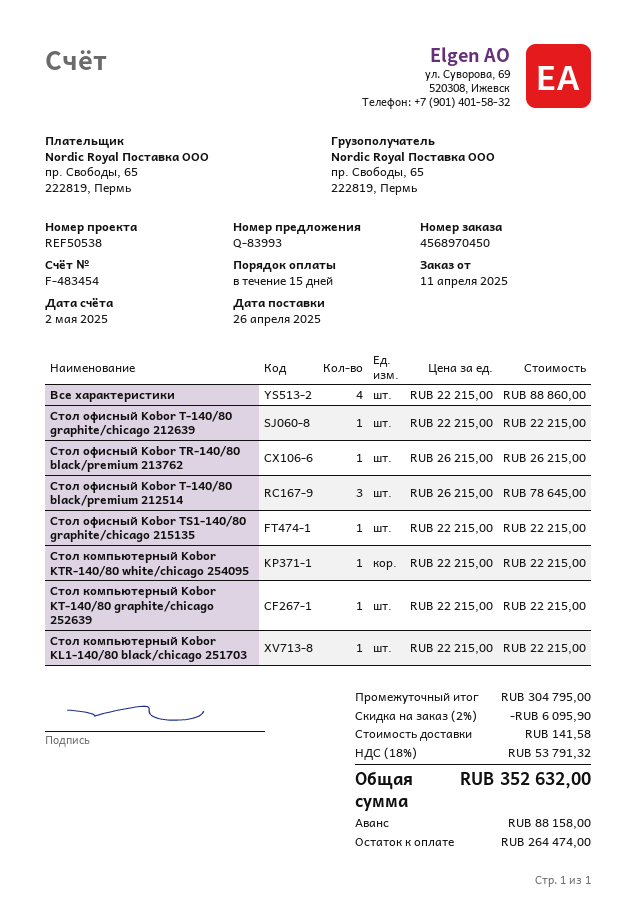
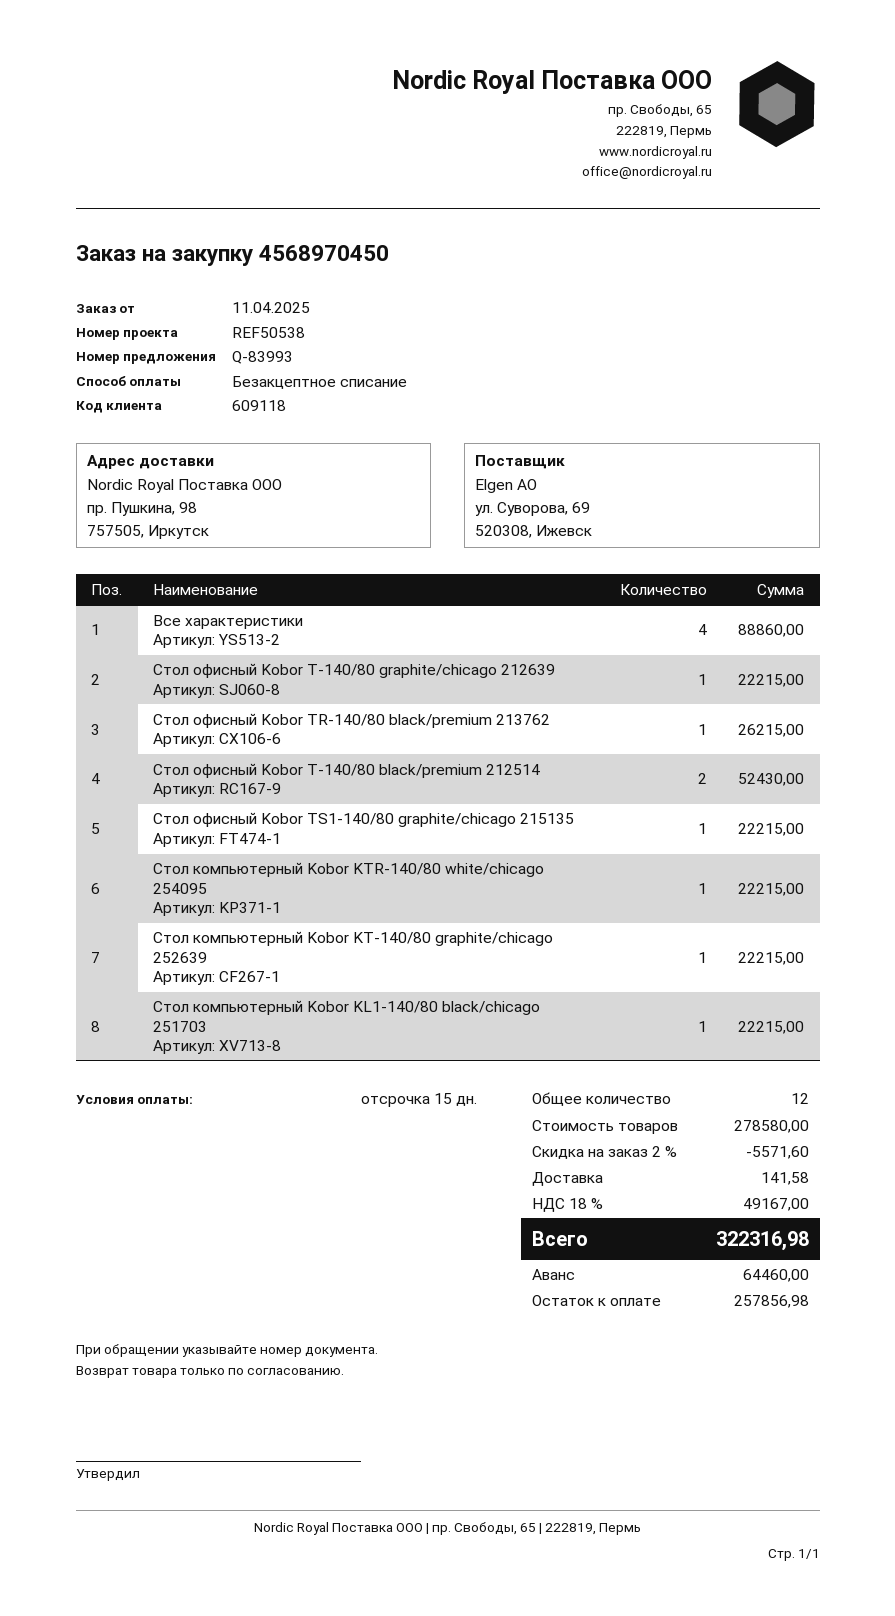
ship to: пр. Свободы, 65, 222819, Пермь -> пр. Пушкина, 98, 757505, Иркутск
Стол офисный Kobor T-140/80 black/premium 212514: 3 for 78645.00 -> 2 for 52430.00
subtotal: 304795.00 -> 278580.00
discount: 2% = 6095.90 -> 2% = 5571.60
tax: 18% = 53791.32 -> 18% = 49167.00
total: 352632.00 -> 322316.98
deposit: 88158.00 -> 64460.00
balance: 264474.00 -> 257856.98

